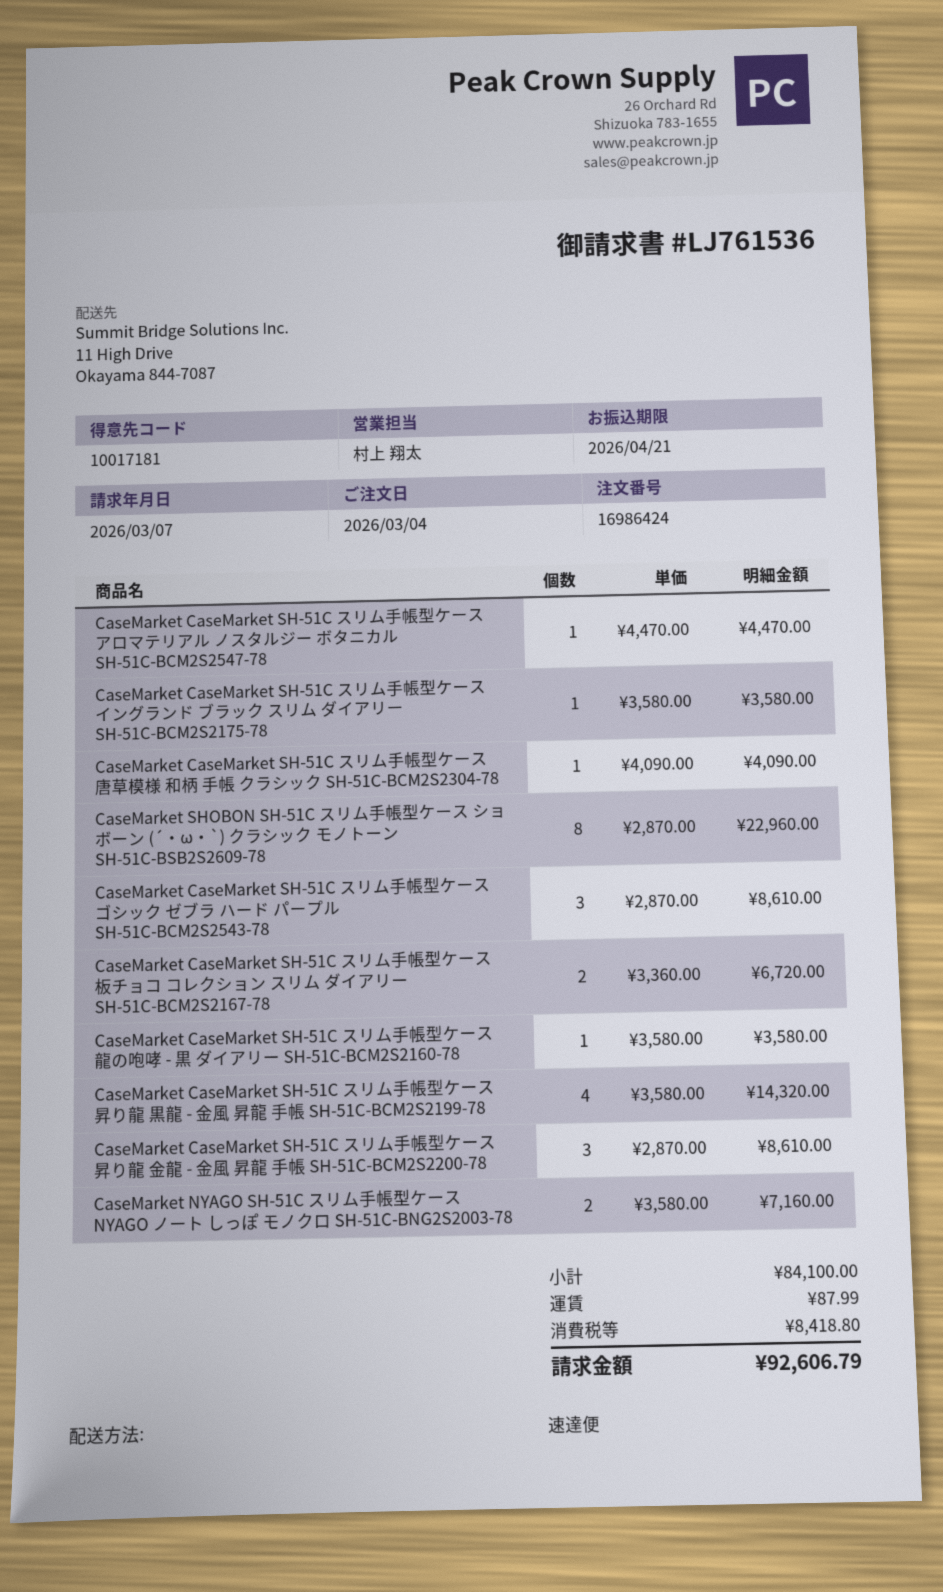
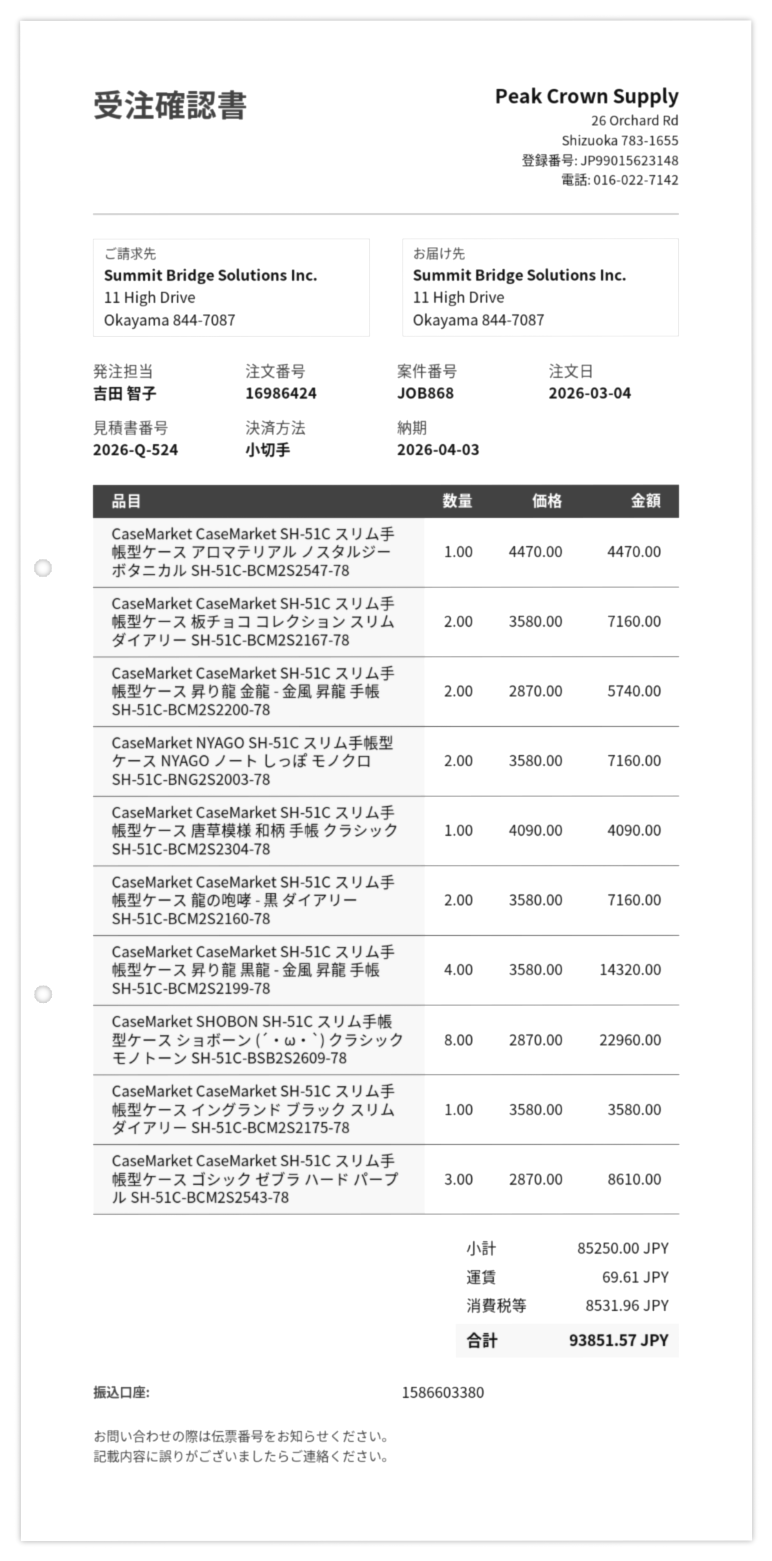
CaseMarket CaseMarket SH-51C スリム手帳型ケース 板チョコ コレクション スリム ダイアリー SH-51C-BCM2S2167-78: 2 x 3360.00 = 6720.00 -> 2 x 3580.00 = 7160.00
CaseMarket CaseMarket SH-51C スリム手帳型ケース 龍の咆哮 - 黒 ダイアリー SH-51C-BCM2S2160-78: 1 x 3580.00 = 3580.00 -> 2 x 3580.00 = 7160.00
CaseMarket CaseMarket SH-51C スリム手帳型ケース 昇り龍 金龍 - 金風 昇龍 手帳 SH-51C-BCM2S2200-78: 3 x 2870.00 = 8610.00 -> 2 x 2870.00 = 5740.00
subtotal: 84100.00 -> 85250.00
shipping: 87.99 -> 69.61
tax: 8418.80 -> 8531.96
total: 92606.79 -> 93851.57

